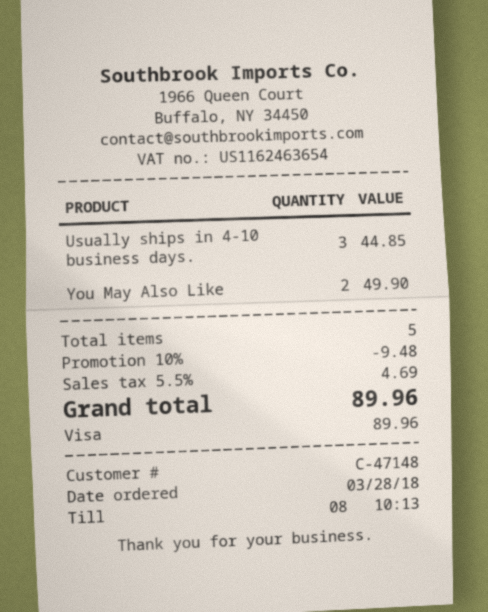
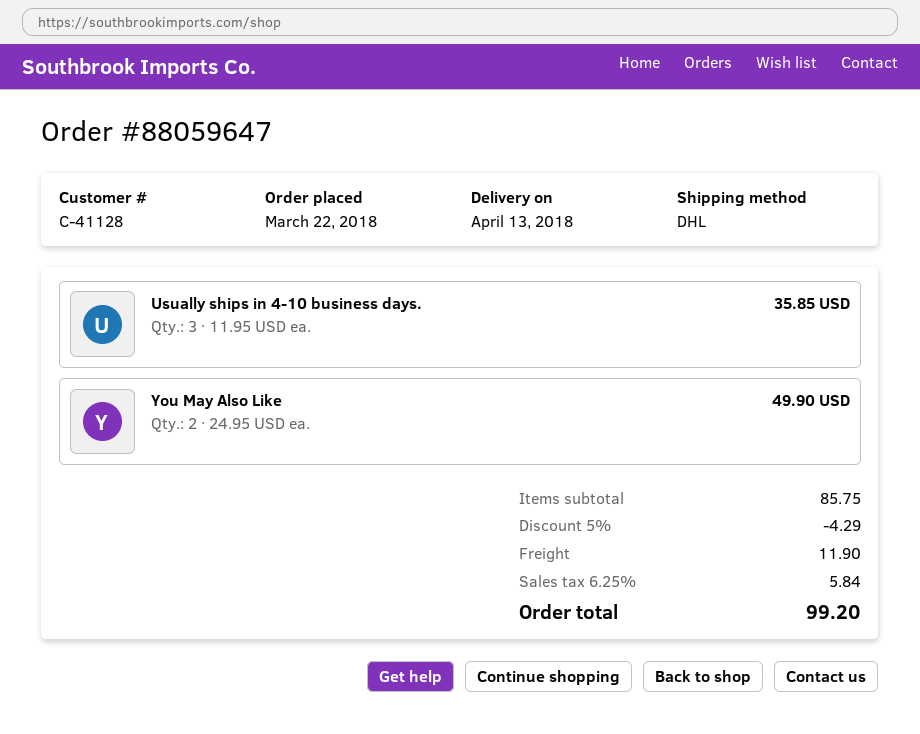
order date: 2018-03-28 -> 2018-03-22
customer number: C-47148 -> C-41128
Usually ships in 4-10 business days.: 3 for 44.85 -> 3 for 35.85
discount: 10% = 9.48 -> 5% = 4.29
shipping: none -> 11.90
tax: 5.5% = 4.69 -> 6.25% = 5.84
total: 89.96 -> 99.20

